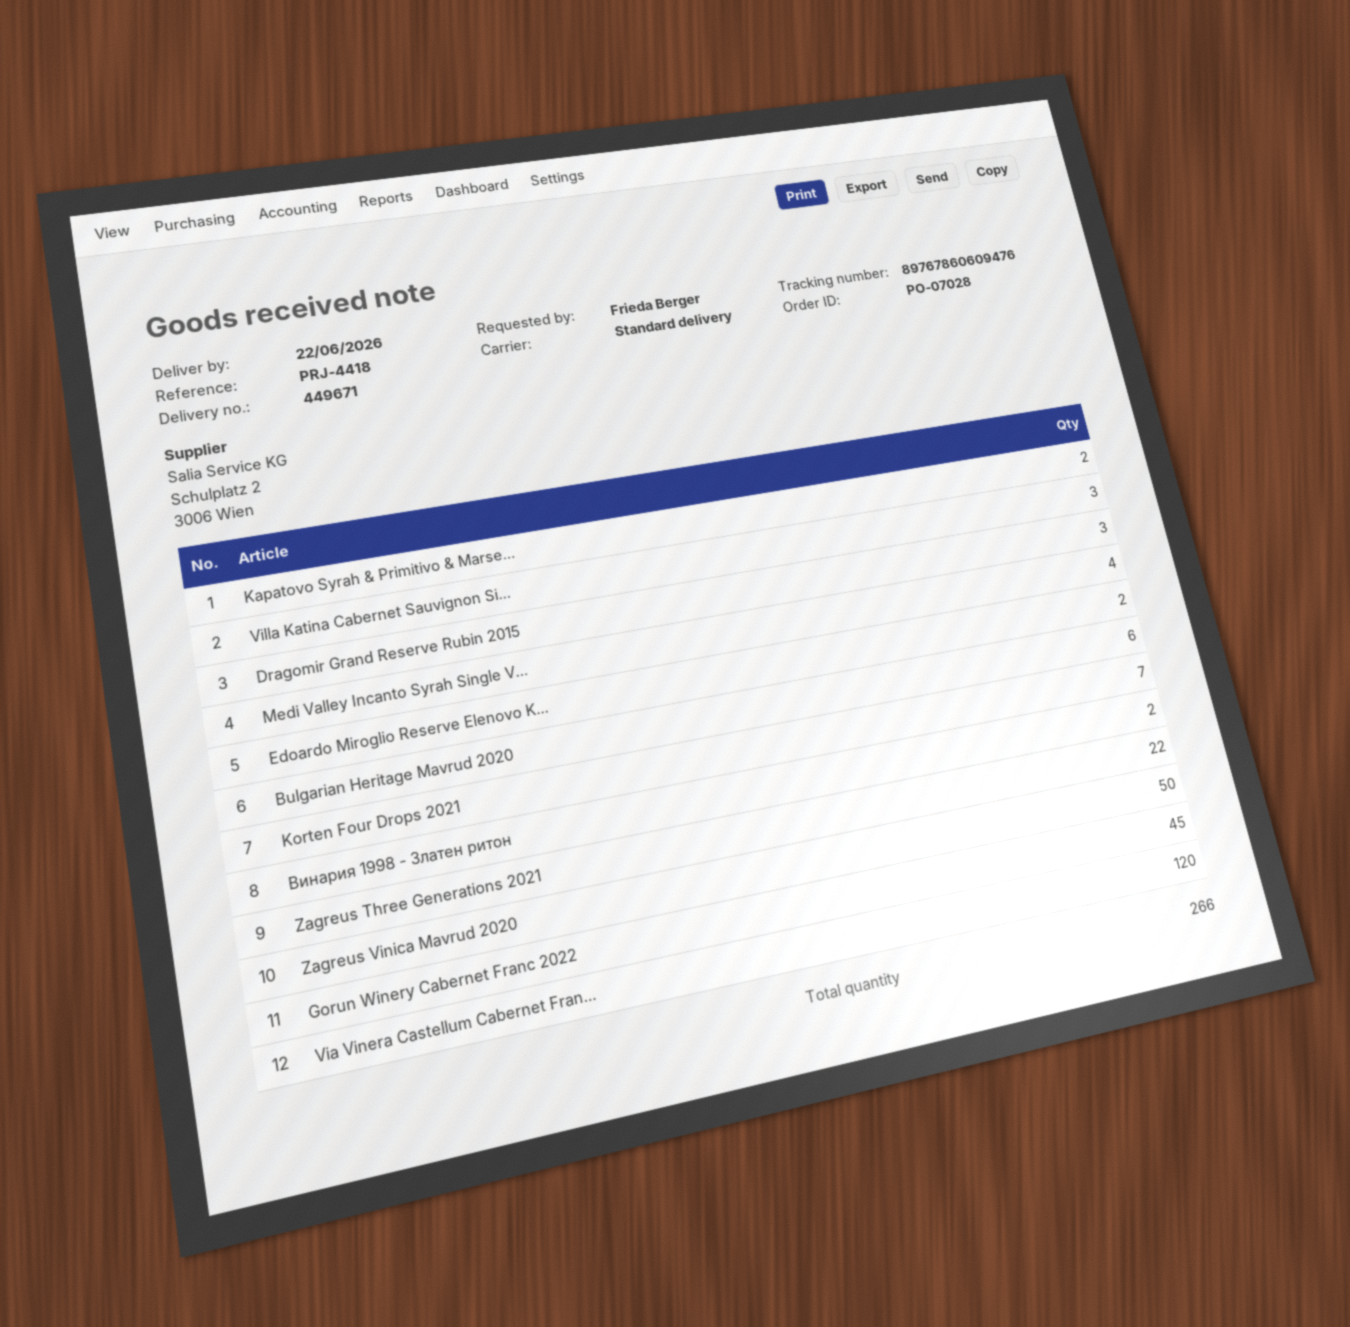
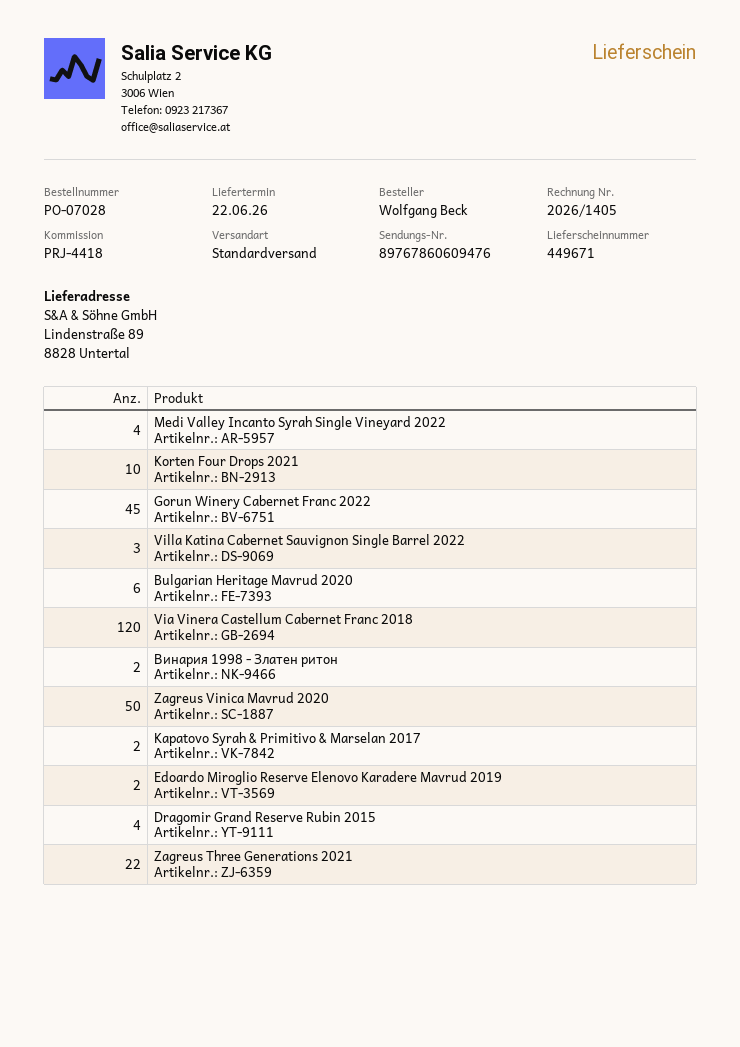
ordered by: Frieda Berger -> Wolfgang Beck
Dragomir Grand Reserve Rubin 2015: 3 -> 4
Korten Four Drops 2021: 7 -> 10

